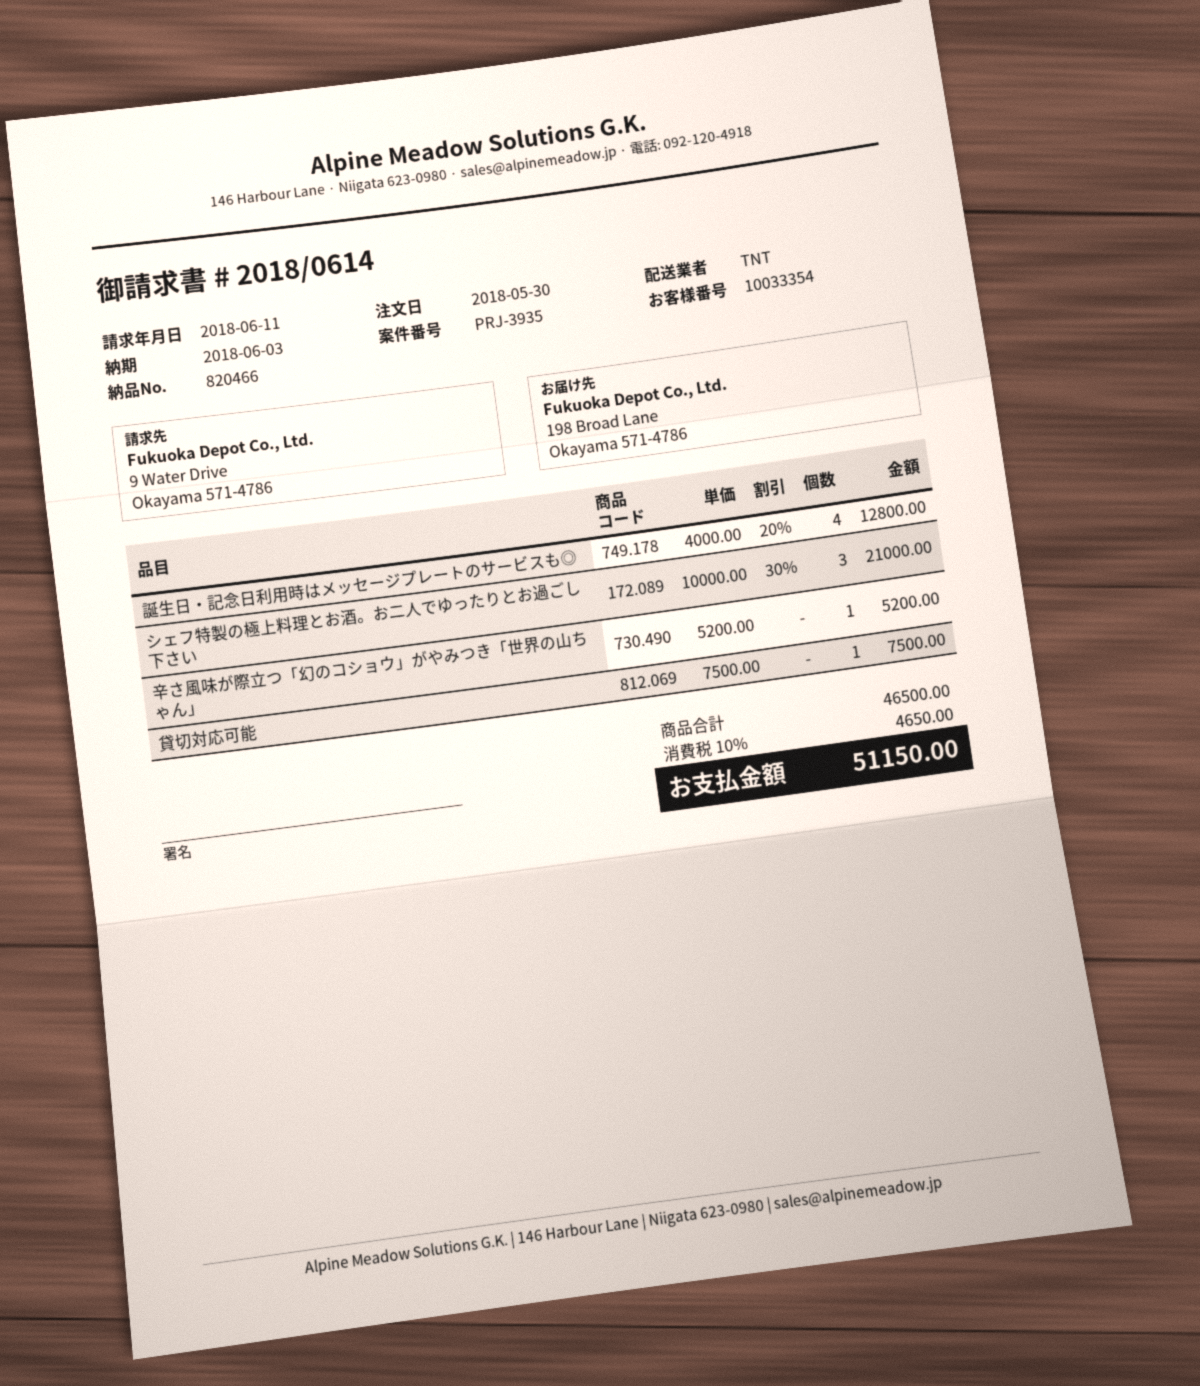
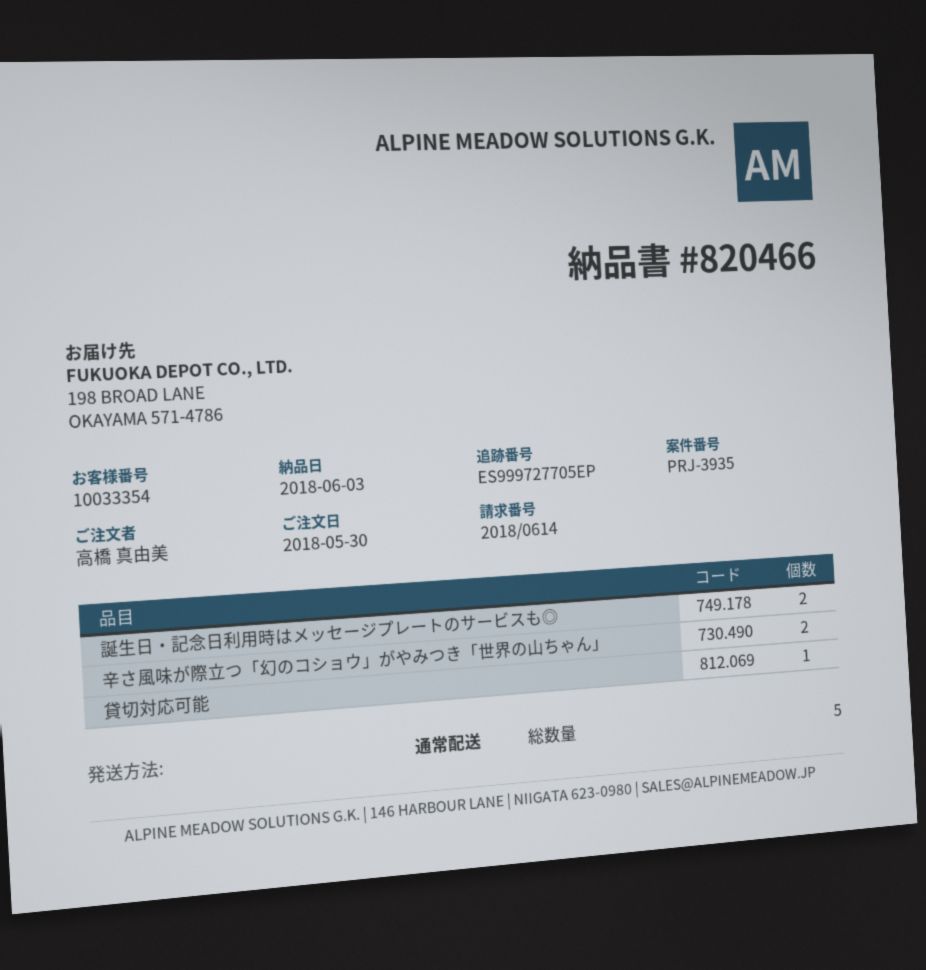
shipping method: TNT -> standard
誕生日・記念日利用時はメッセージプレートのサービスも◎: 4 -> 2
シェフ特製の極上料理とお酒。お二人でゆったりとお過ごし下さい: 3 -> none
辛さ風味が際立つ「幻のコショウ」がやみつき「世界の山ちゃん」: 1 -> 2

